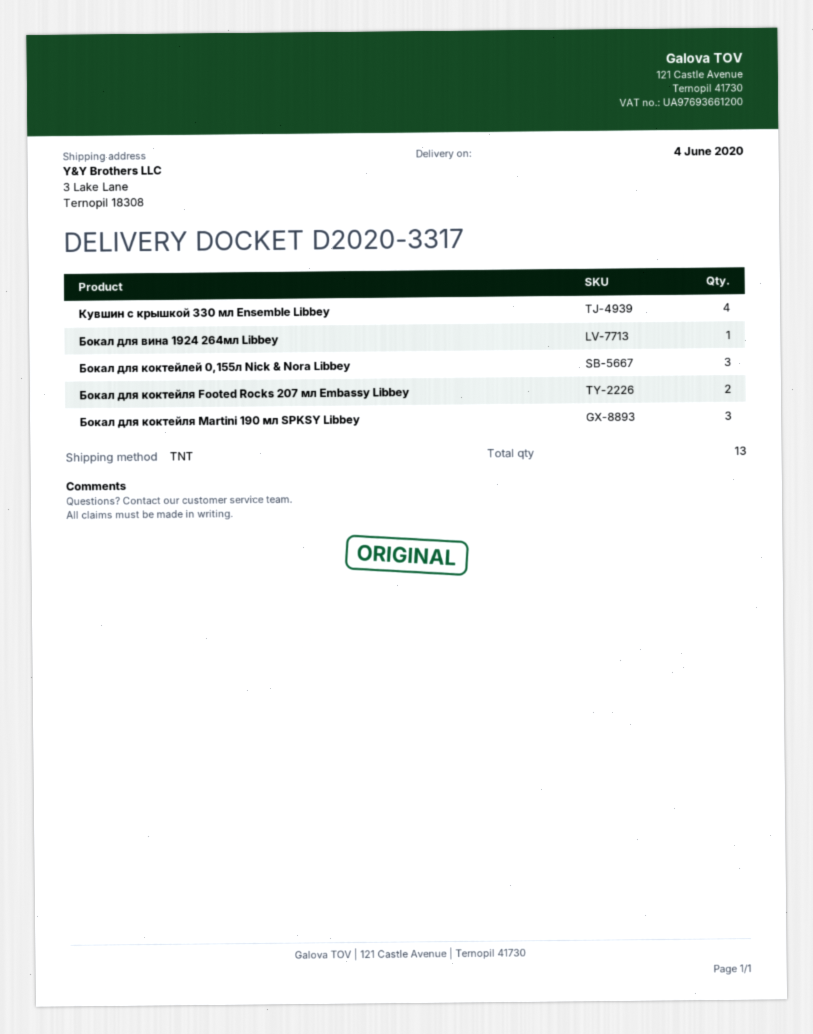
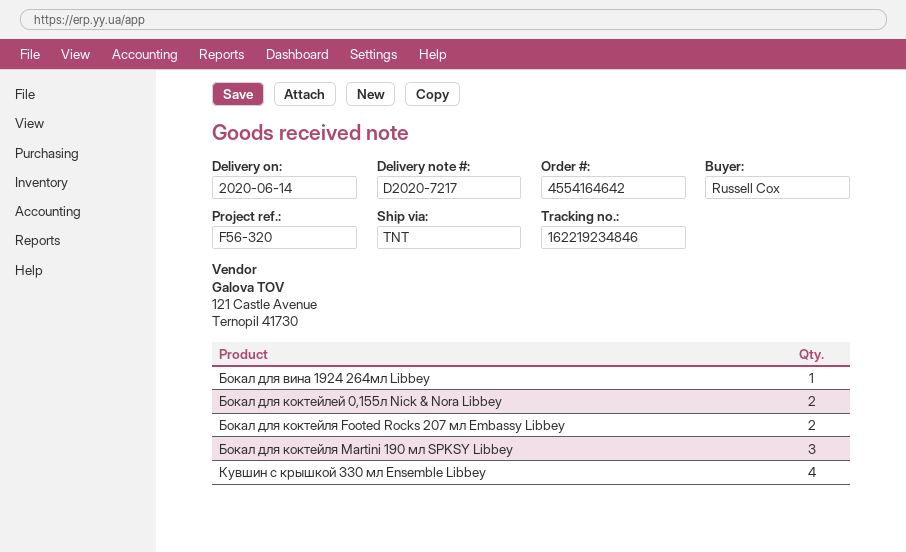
delivery note number: D2020-3317 -> D2020-7217
delivery date: 2020-06-04 -> 2020-06-14
Бокал для коктейлей 0,155л Nick & Nora Libbey: 3 -> 2

